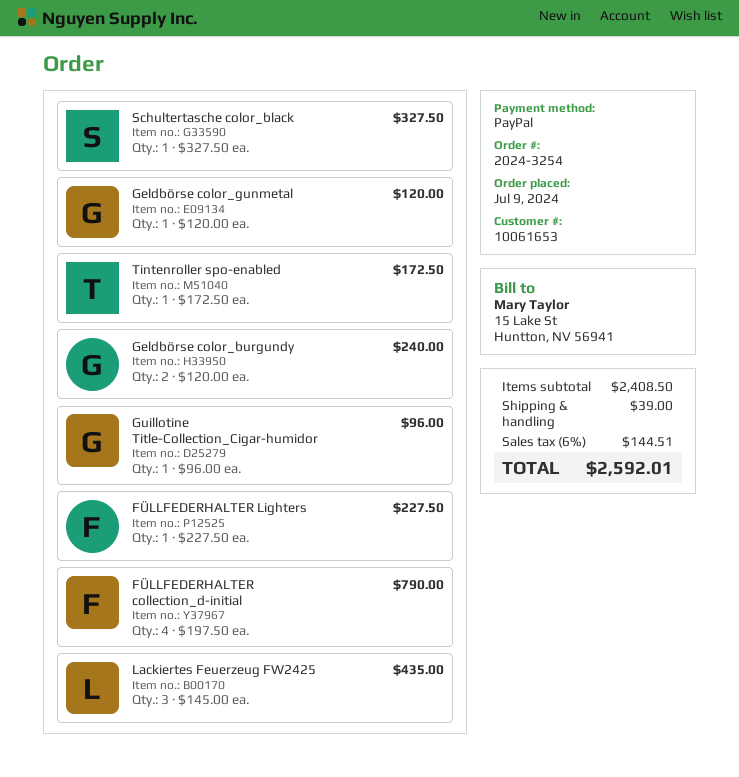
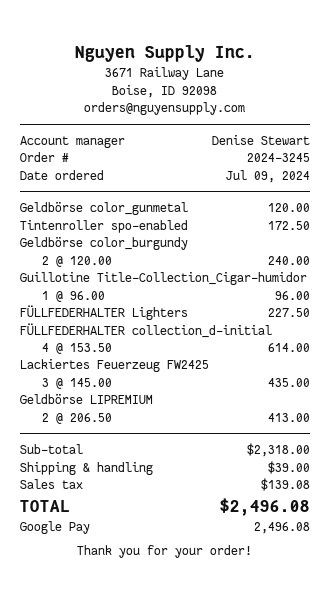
order number: 2024-3254 -> 2024-3245
payment method: PayPal -> Google Pay
Schultertasche color_black: 1 x 327.50 = 327.50 -> none
FÜLLFEDERHALTER collection_d-initial: 4 x 197.50 = 790.00 -> 4 x 153.50 = 614.00
Geldbörse LIPREMIUM: none -> 2 x 206.50 = 413.00
subtotal: 2408.50 -> 2318.00
tax: 144.51 -> 139.08
total: 2592.01 -> 2496.08

